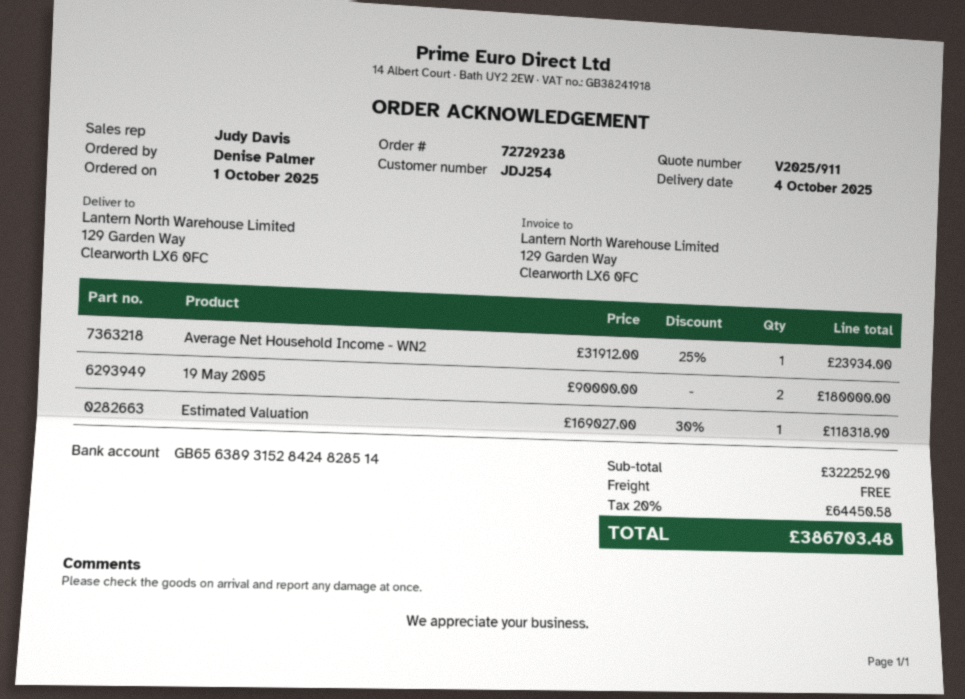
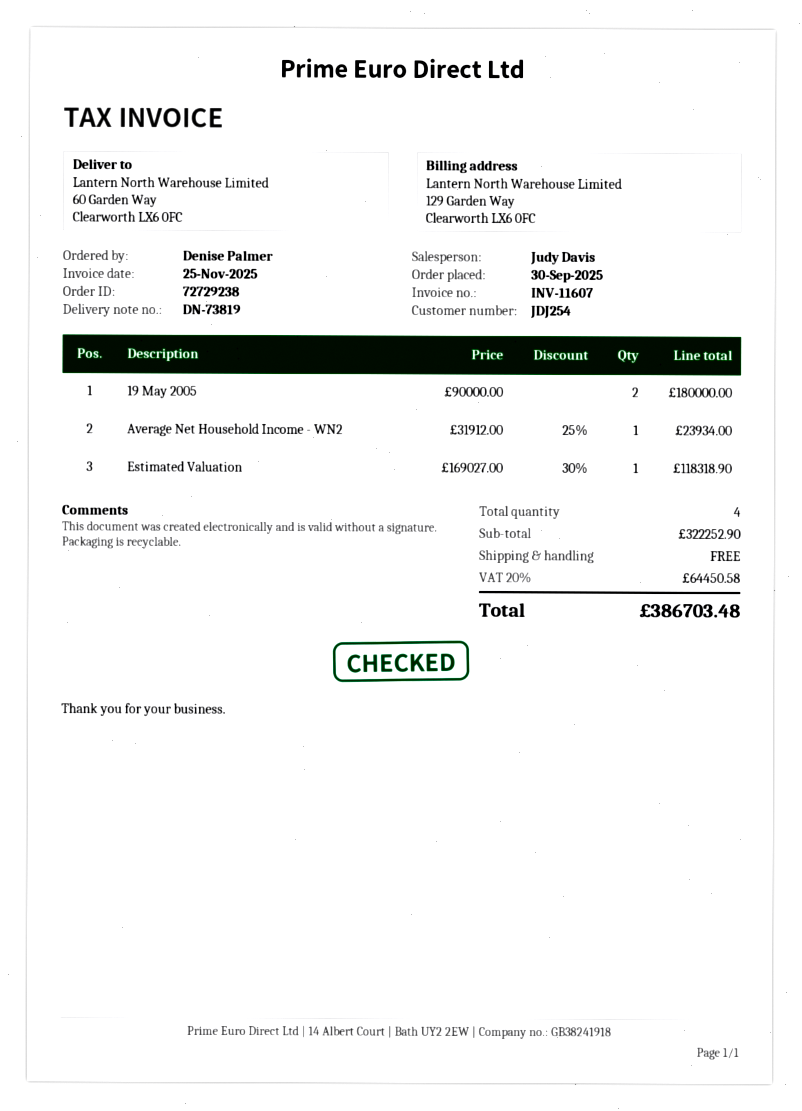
order date: 2025-10-01 -> 2025-09-30
ship to: 129 Garden Way, Clearworth LX6 0FC -> 60 Garden Way, Clearworth LX6 0FC

